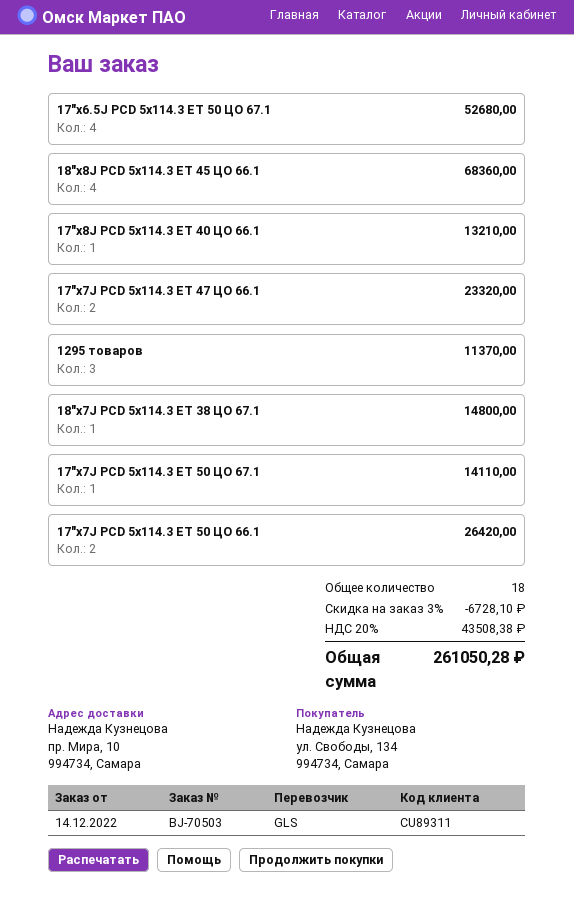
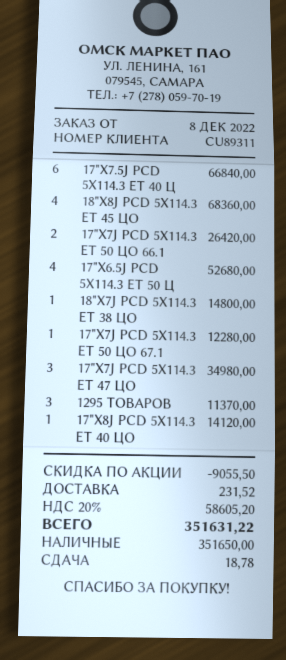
order date: 2022-12-14 -> 2022-12-08
17"x8J PCD 5x114.3 ЕТ 40 ЦО 66.1: 1 for 13210.00 -> 1 for 14120.00
17"x7J PCD 5x114.3 ЕТ 47 ЦО 66.1: 2 for 23320.00 -> 3 for 34980.00
17"x7J PCD 5x114.3 ЕТ 50 ЦО 67.1: 1 for 14110.00 -> 1 for 12280.00
17"X7.5J PCD 5X114.3 ЕТ 40 Ц: none -> 6 for 66840.00
discount: 6728.10 -> 9055.50
shipping: none -> 231.52
tax: 20% = 43508.38 -> 20% = 58605.20
total: 261050.28 -> 351631.22

